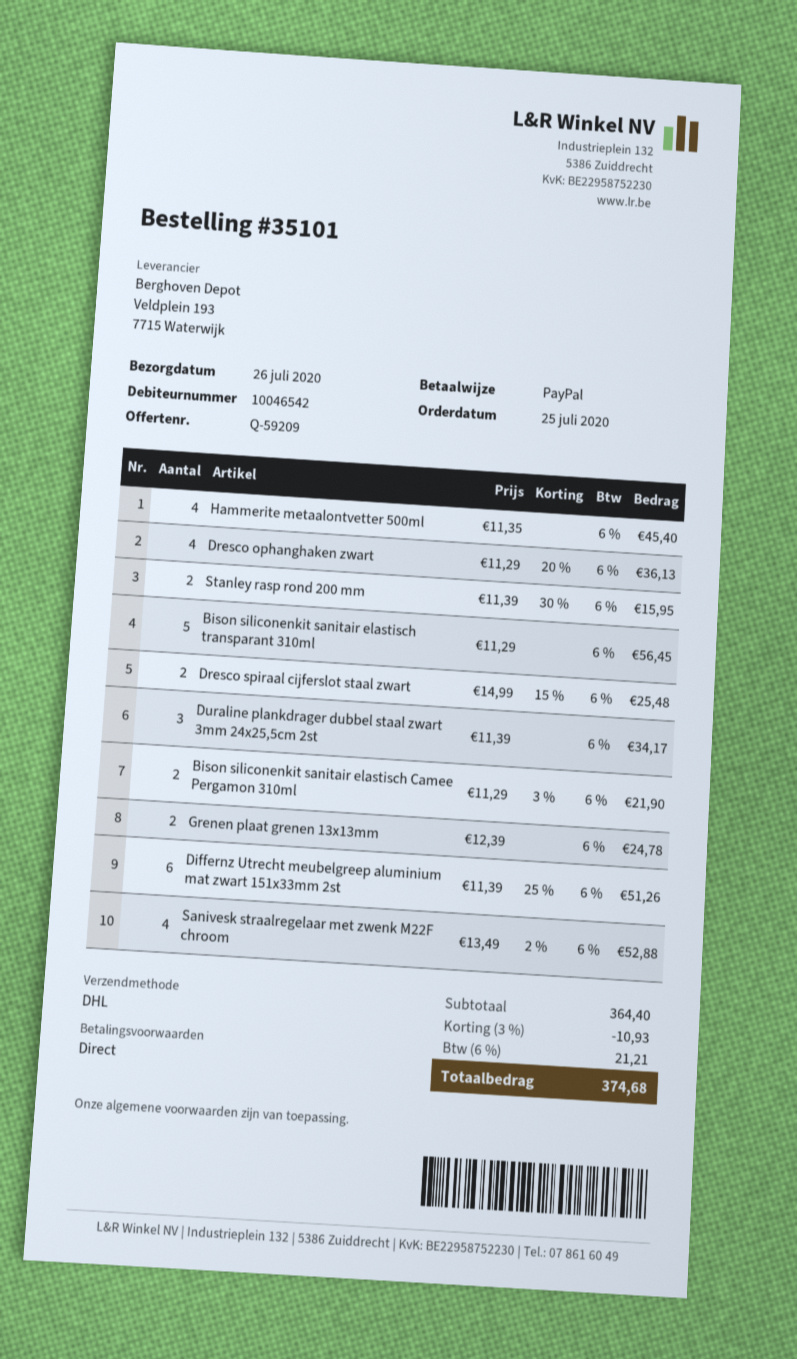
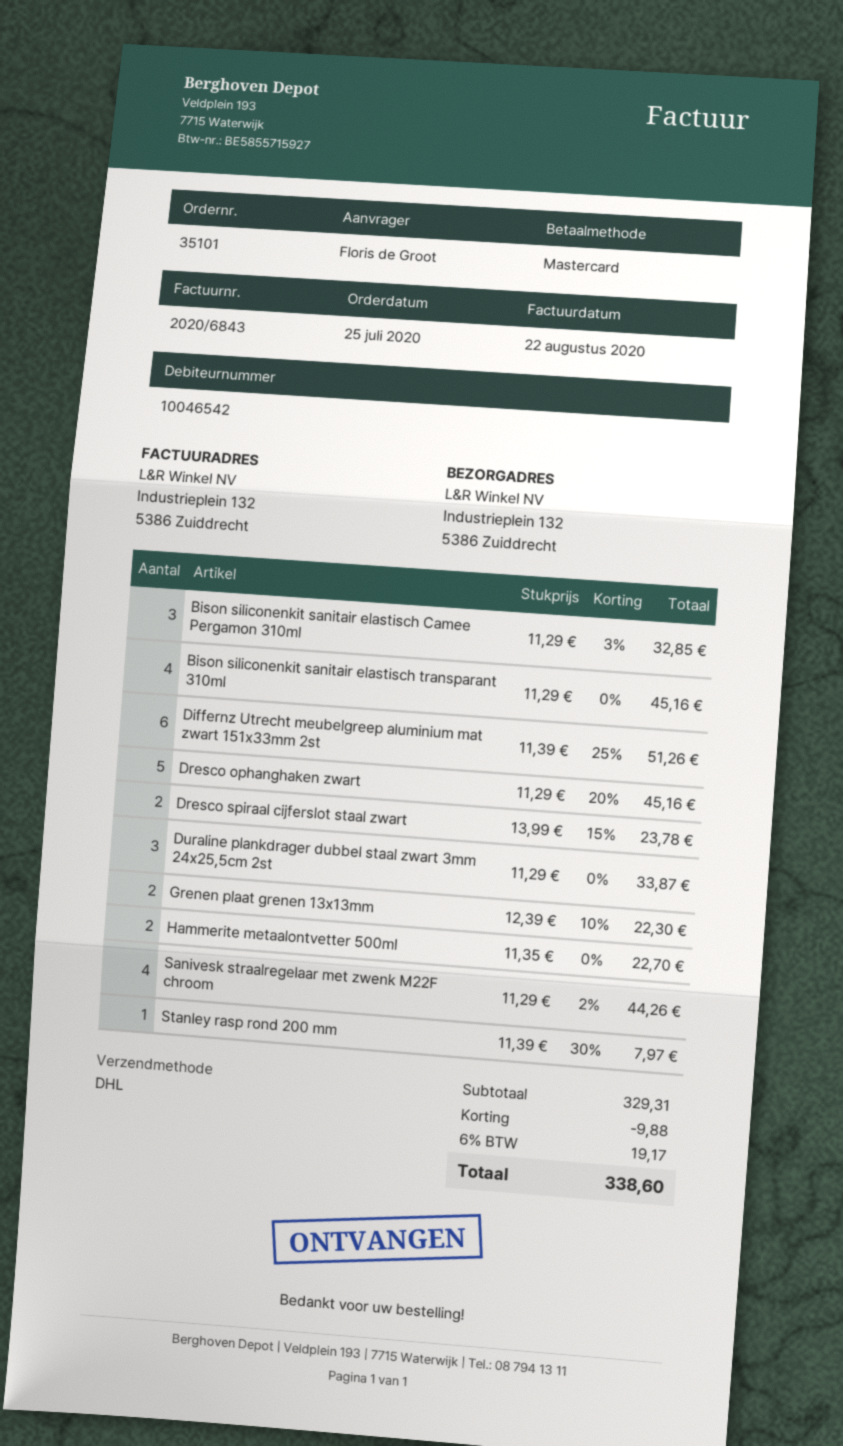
payment method: PayPal -> Mastercard
Hammerite metaalontvetter 500ml: 4 x 11.35 = 45.40 -> 2 x 11.35 = 22.70
Dresco ophanghaken zwart: 4 x 11.29 - 20% = 36.13 -> 5 x 11.29 - 20% = 45.16
Stanley rasp rond 200 mm: 2 x 11.39 - 30% = 15.95 -> 1 x 11.39 - 30% = 7.97
Bison siliconenkit sanitair elastisch transparant 310ml: 5 x 11.29 = 56.45 -> 4 x 11.29 = 45.16
Dresco spiraal cijferslot staal zwart: 2 x 14.99 - 15% = 25.48 -> 2 x 13.99 - 15% = 23.78
Duraline plankdrager dubbel staal zwart 3mm 24x25,5cm 2st: 3 x 11.39 = 34.17 -> 3 x 11.29 = 33.87
Bison siliconenkit sanitair elastisch Camee Pergamon 310ml: 2 x 11.29 - 3% = 21.90 -> 3 x 11.29 - 3% = 32.85
Grenen plaat grenen 13x13mm: 2 x 12.39 = 24.78 -> 2 x 12.39 - 10% = 22.30
Sanivesk straalregelaar met zwenk M22F chroom: 4 x 13.49 - 2% = 52.88 -> 4 x 11.29 - 2% = 44.26
subtotal: 364.40 -> 329.31
discount: 10.93 -> 9.88
tax: 6% = 21.21 -> 6% = 19.17
total: 374.68 -> 338.60

